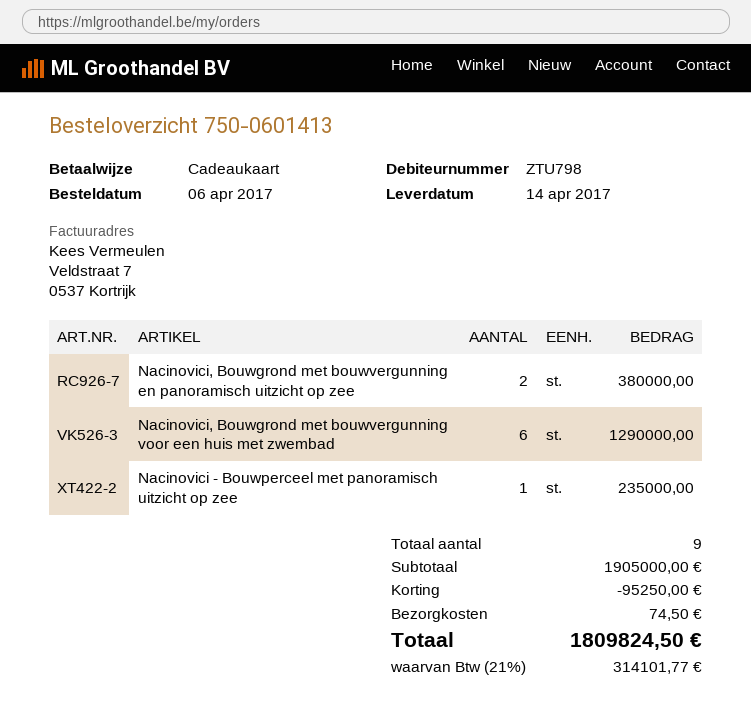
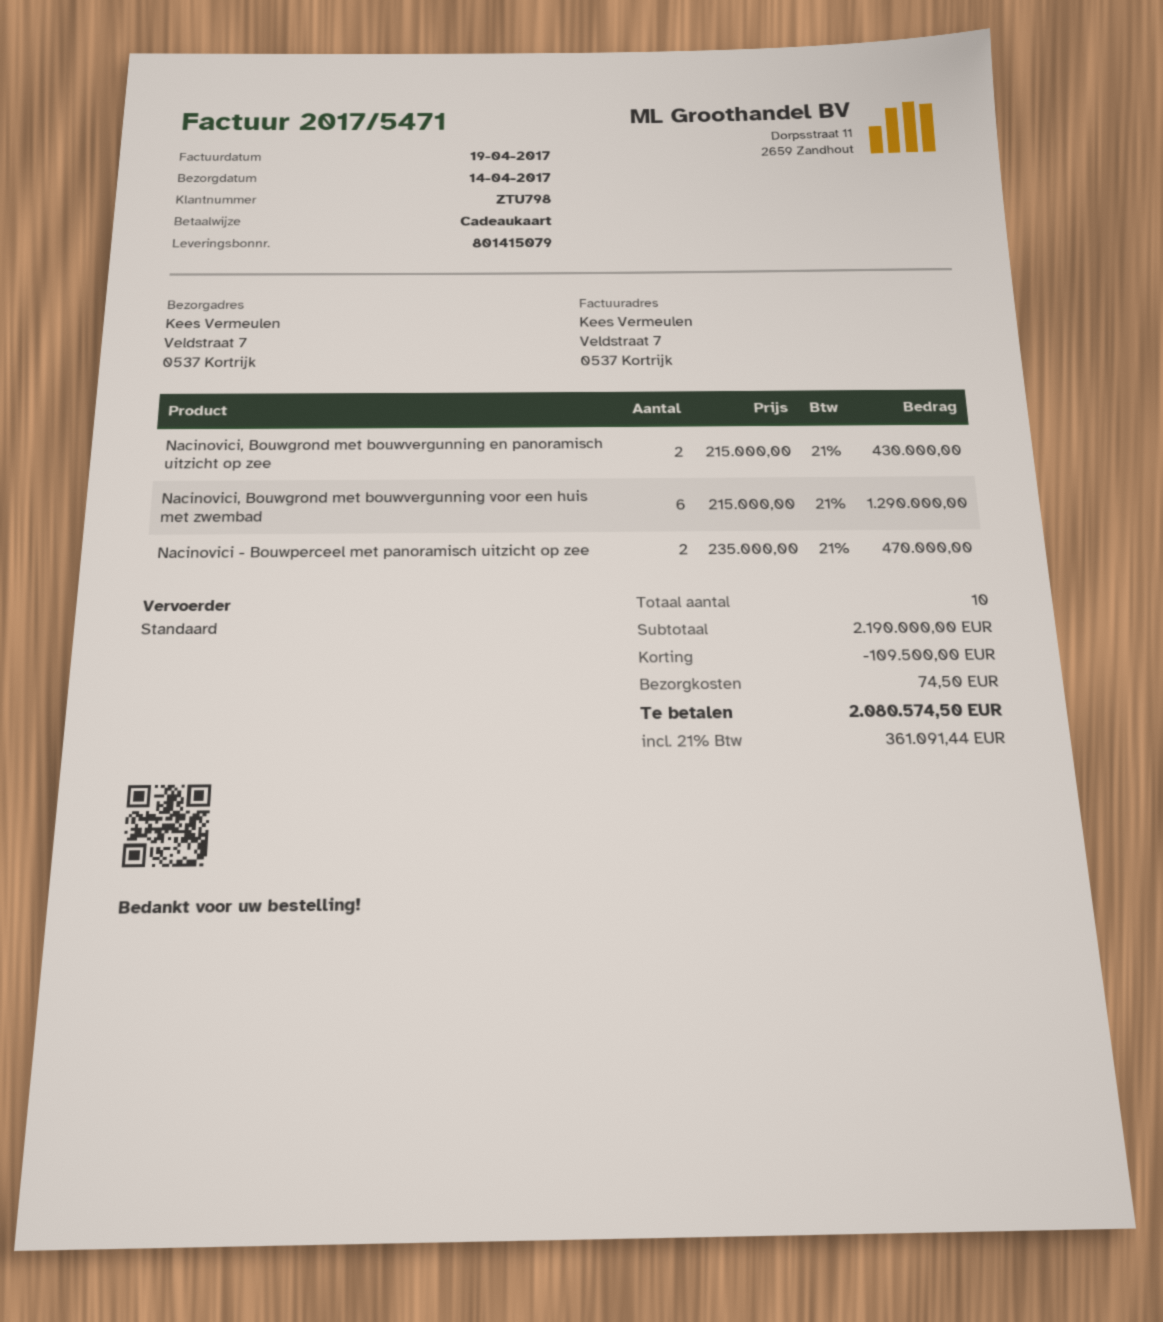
Nacinovici, Bouwgrond met bouwvergunning en panoramisch uitzicht op zee: 2 for 380000.00 -> 2 for 430000.00
Nacinovici - Bouwperceel met panoramisch uitzicht op zee: 1 for 235000.00 -> 2 for 470000.00
total quantity: 9 -> 10
subtotal: 1905000.00 -> 2190000.00
discount: 95250.00 -> 109500.00
tax: 21% = 314101.77 -> 21% = 361091.44
total: 1809824.50 -> 2080574.50

